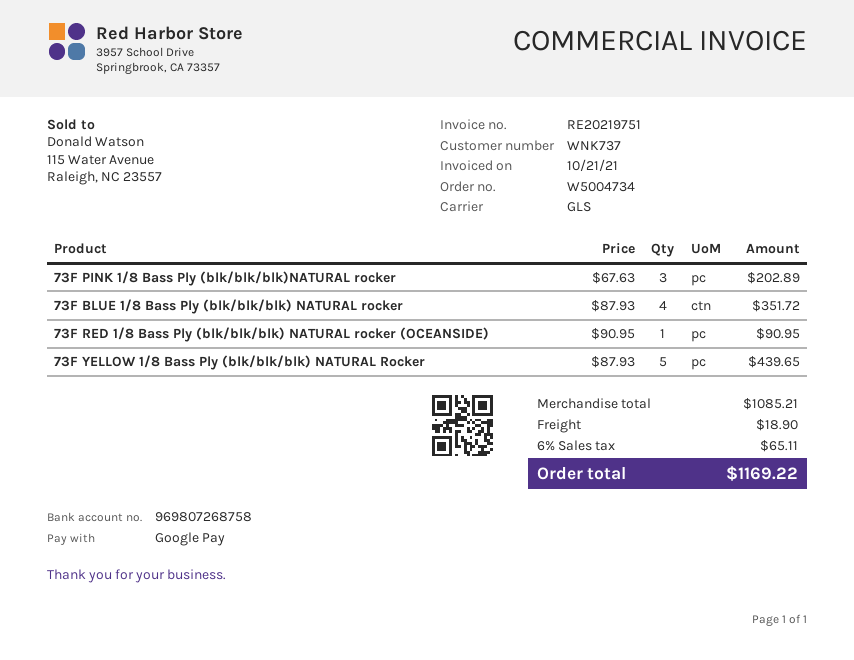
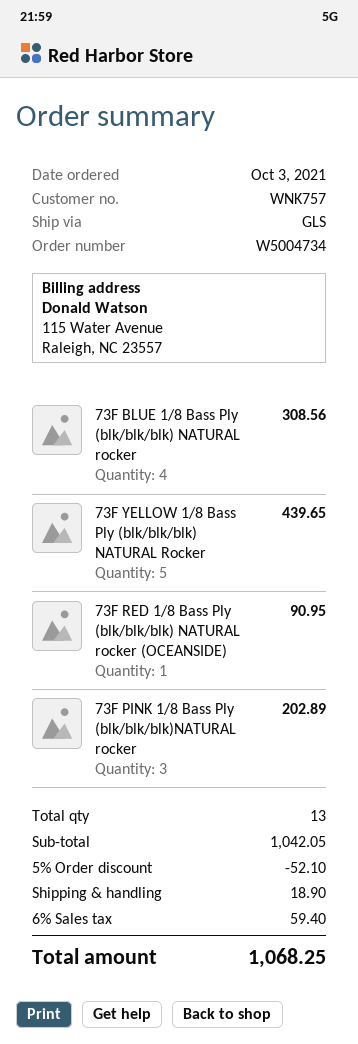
customer number: WNK737 -> WNK757
73F BLUE 1/8 Bass Ply (blk/blk/blk) NATURAL rocker: 4 for 351.72 -> 4 for 308.56
subtotal: 1085.21 -> 1042.05
discount: none -> 5% = 52.10
tax: 6% = 65.11 -> 6% = 59.40
total: 1169.22 -> 1068.25

